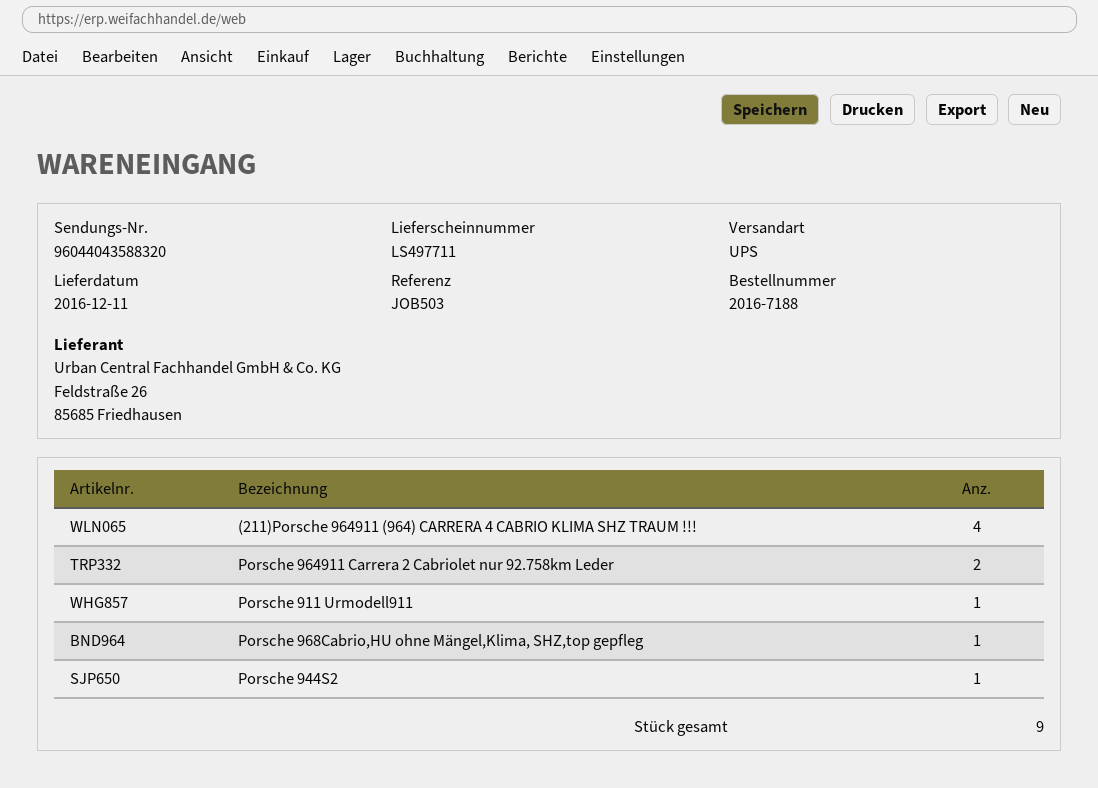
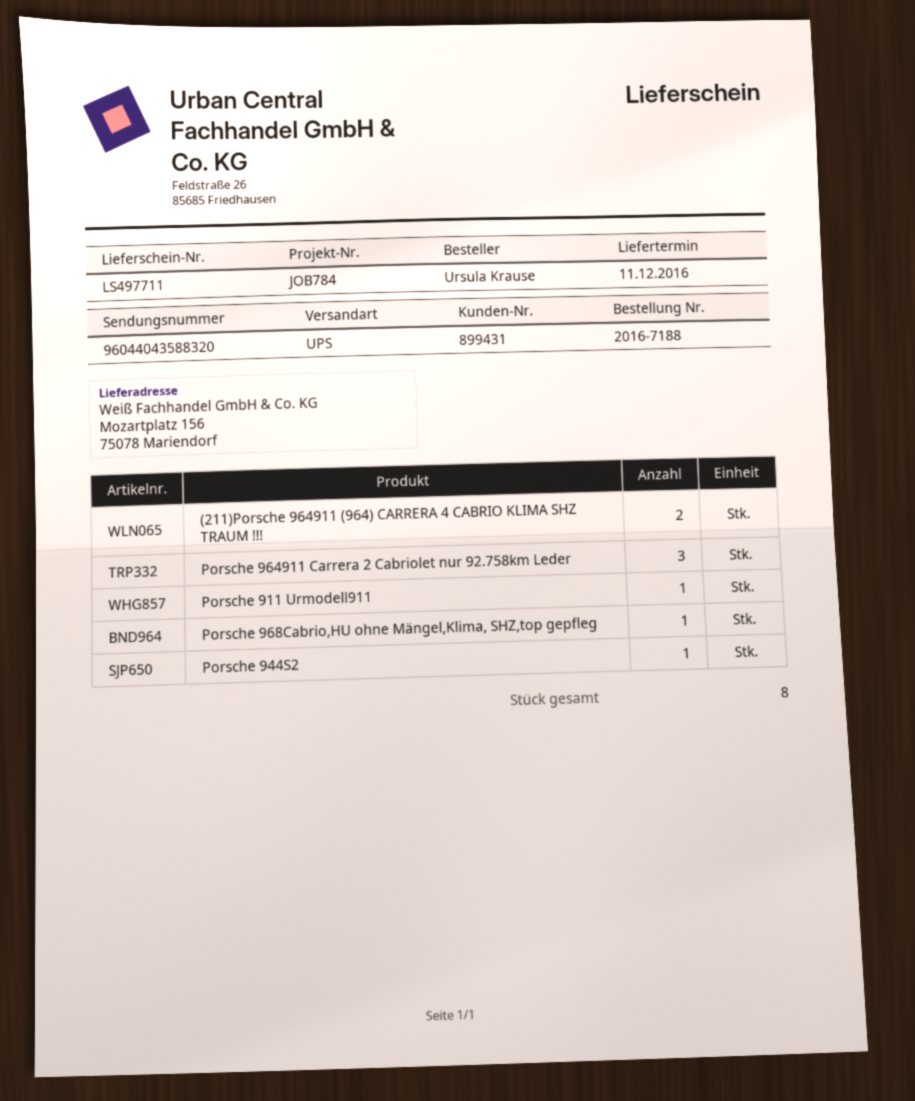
reference: JOB503 -> JOB784
(211)Porsche 964911 (964) CARRERA 4 CABRIO KLIMA SHZ TRAUM !!!: 4 -> 2
Porsche 964911 Carrera 2 Cabriolet nur 92.758km Leder: 2 -> 3
total quantity: 9 -> 8

